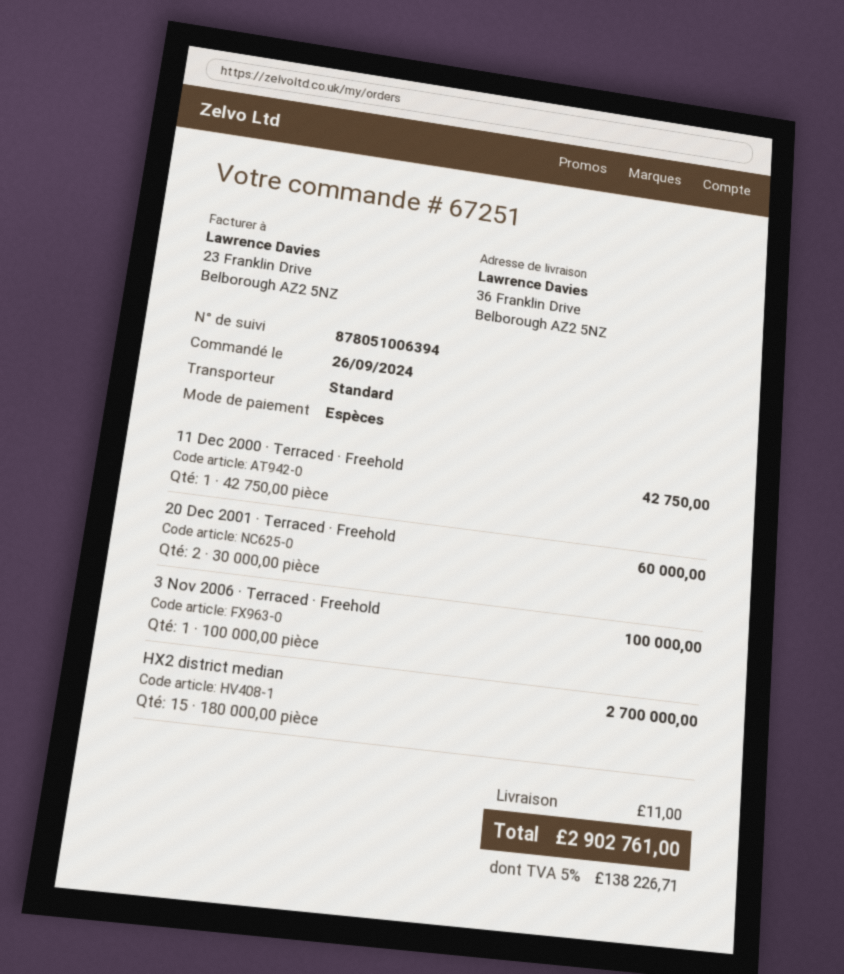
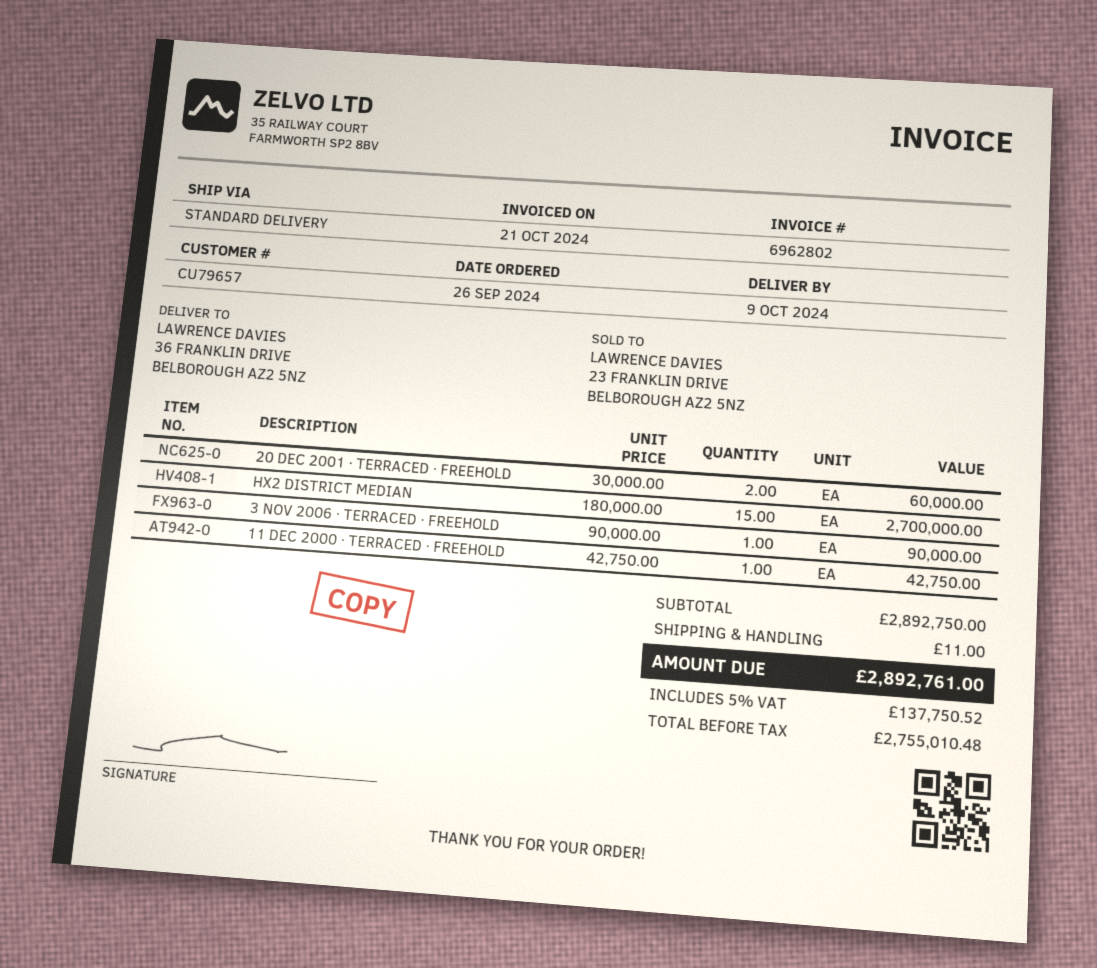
3 Nov 2006 · Terraced · Freehold: 1 x 100000.00 = 100000.00 -> 1 x 90000.00 = 90000.00
tax: 5% = 138226.71 -> 5% = 137750.52
total: 2902761.00 -> 2892761.00

